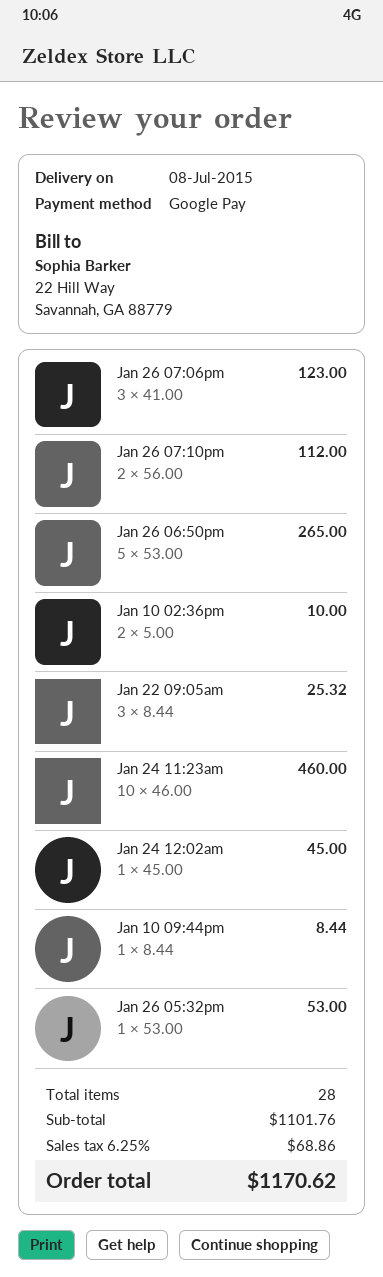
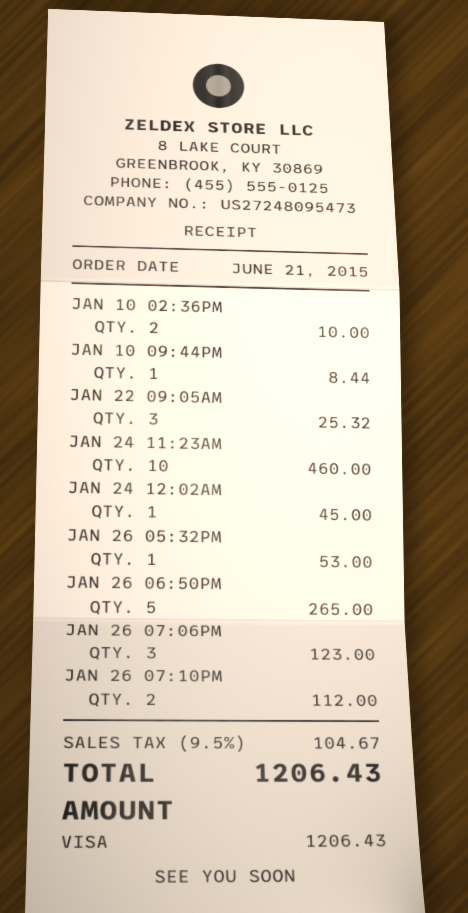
payment method: Google Pay -> Visa
tax: 6.25% = 68.86 -> 9.5% = 104.67
total: 1170.62 -> 1206.43

